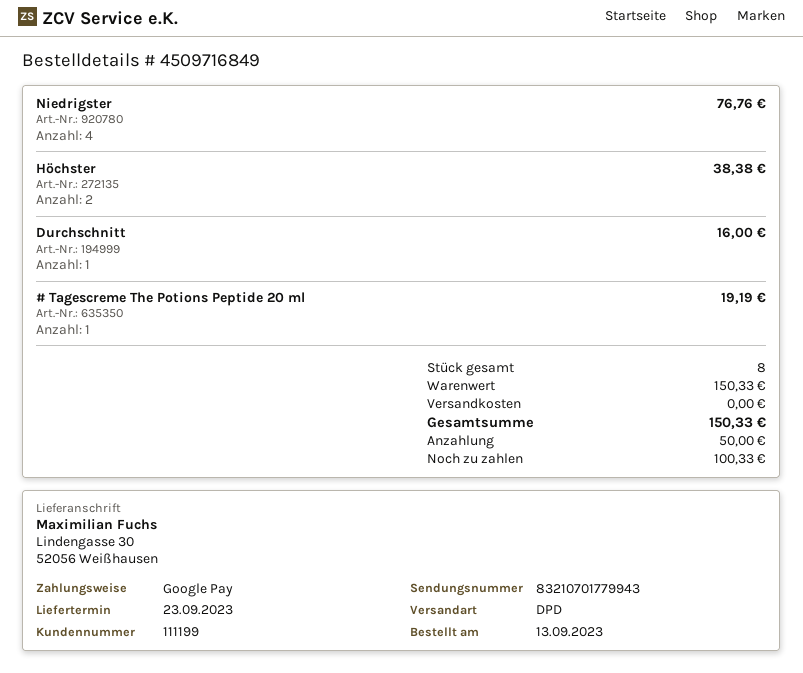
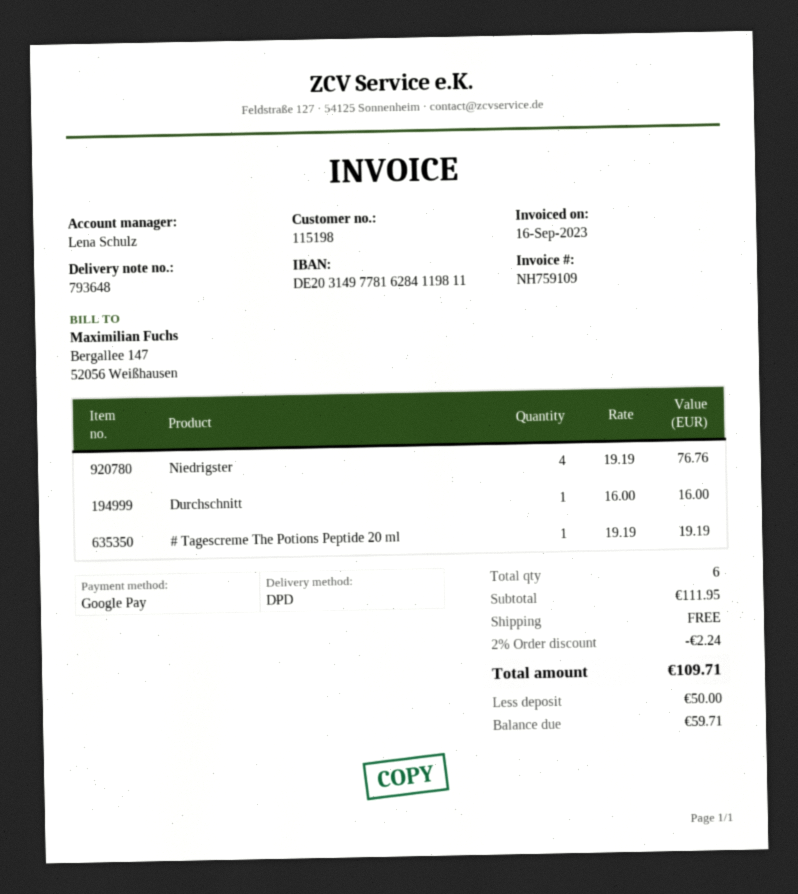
customer number: 111199 -> 115198
Höchster: 2 for 38.38 -> none
total quantity: 8 -> 6
subtotal: 150.33 -> 111.95
discount: none -> 2% = 2.24
total: 150.33 -> 109.71
balance: 100.33 -> 59.71

